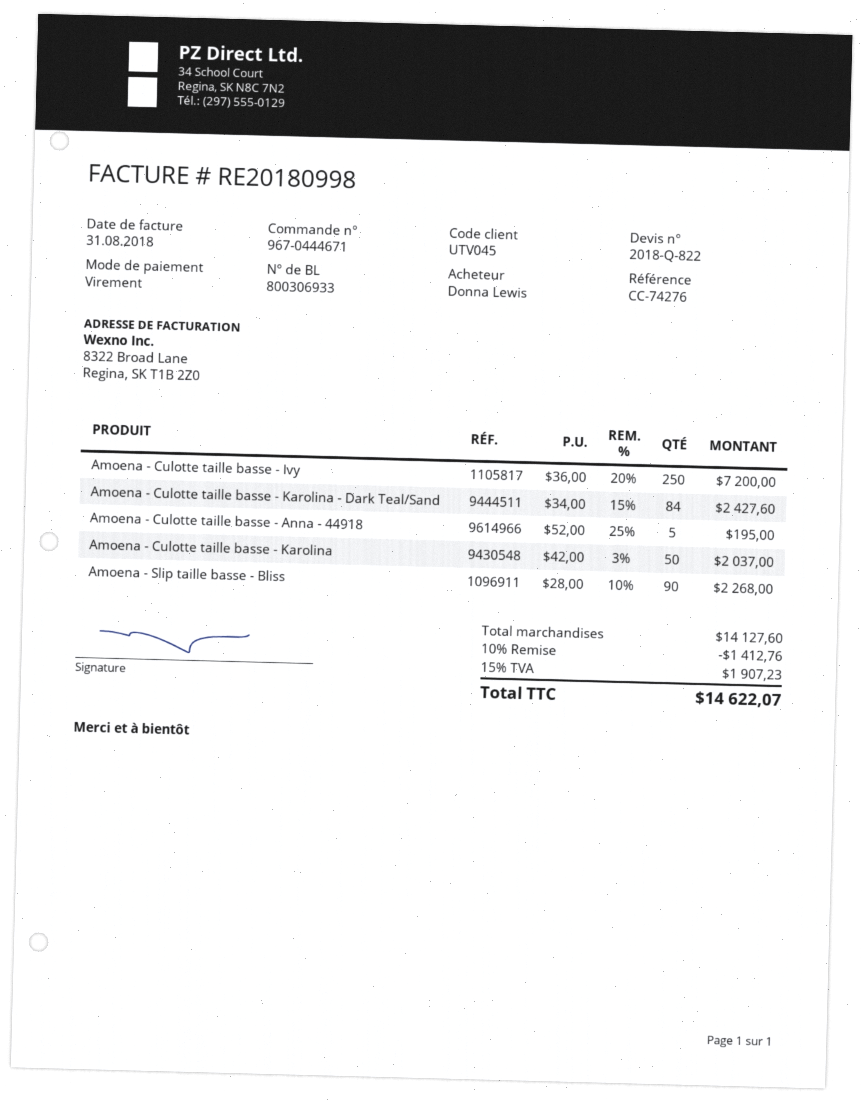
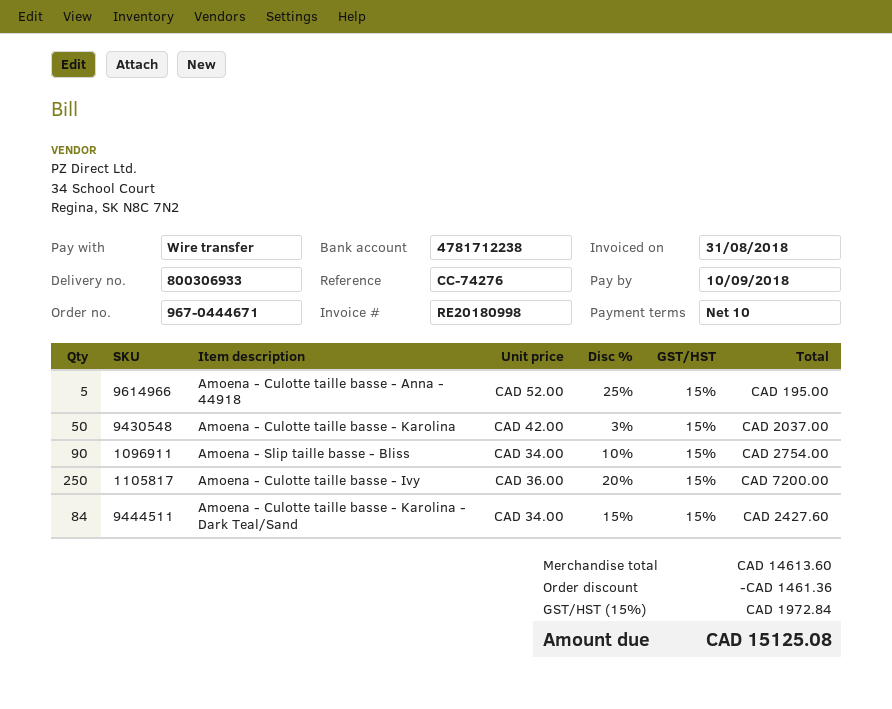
Amoena - Slip taille basse - Bliss: 90 x 28.00 - 10% = 2268.00 -> 90 x 34.00 - 10% = 2754.00
subtotal: 14127.60 -> 14613.60
discount: 1412.76 -> 1461.36
tax: 15% = 1907.23 -> 15% = 1972.84
total: 14622.07 -> 15125.08

